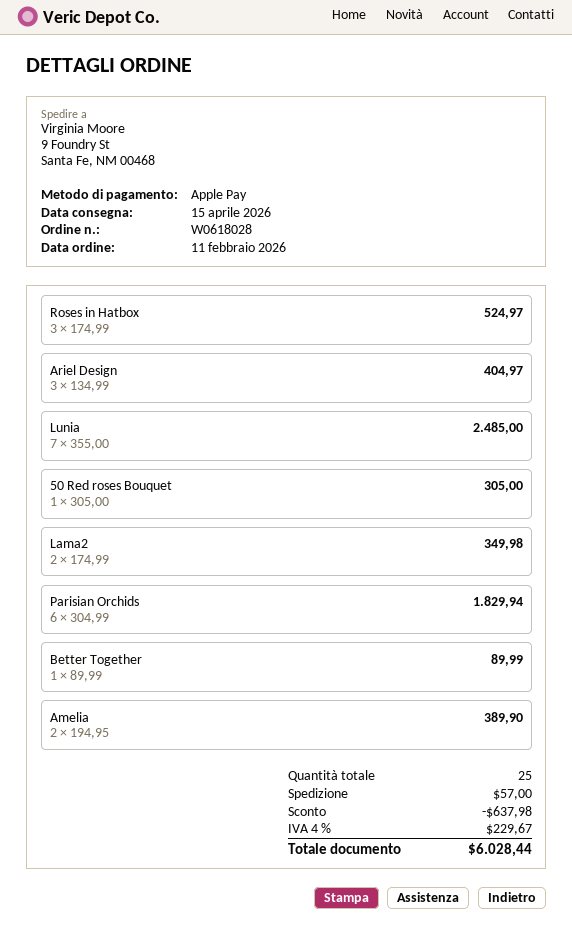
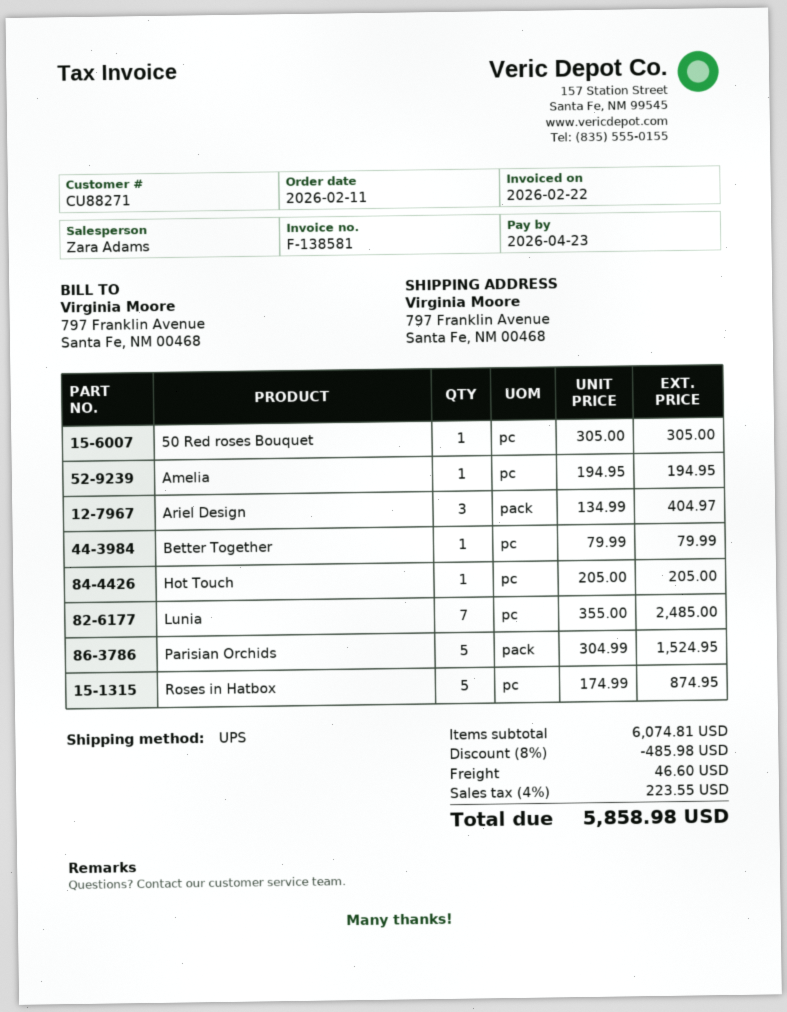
ship to: 9 Foundry St, Santa Fe, NM 00468 -> 797 Franklin Avenue, Santa Fe, NM 00468
Roses in Hatbox: 3 x 174.99 = 524.97 -> 5 x 174.99 = 874.95
Lama2: 2 x 174.99 = 349.98 -> none
Parisian Orchids: 6 x 304.99 = 1829.94 -> 5 x 304.99 = 1524.95
Better Together: 1 x 89.99 = 89.99 -> 1 x 79.99 = 79.99
Amelia: 2 x 194.95 = 389.90 -> 1 x 194.95 = 194.95
Hot Touch: none -> 1 x 205.00 = 205.00
discount: 637.98 -> 485.98
shipping: 57.00 -> 46.60
tax: 4% = 229.67 -> 4% = 223.55
total: 6028.44 -> 5858.98

